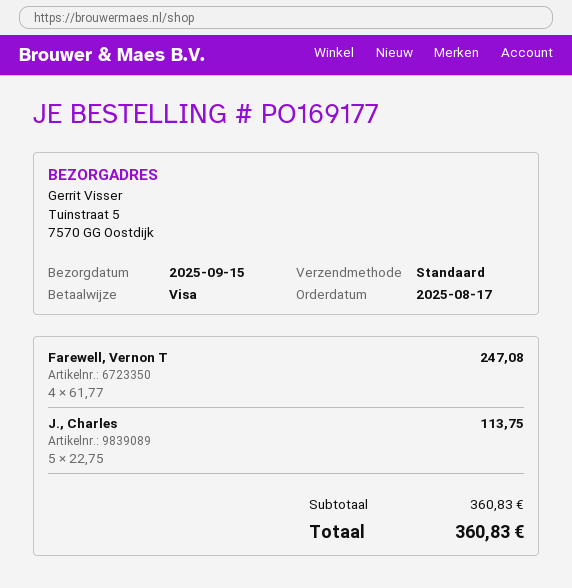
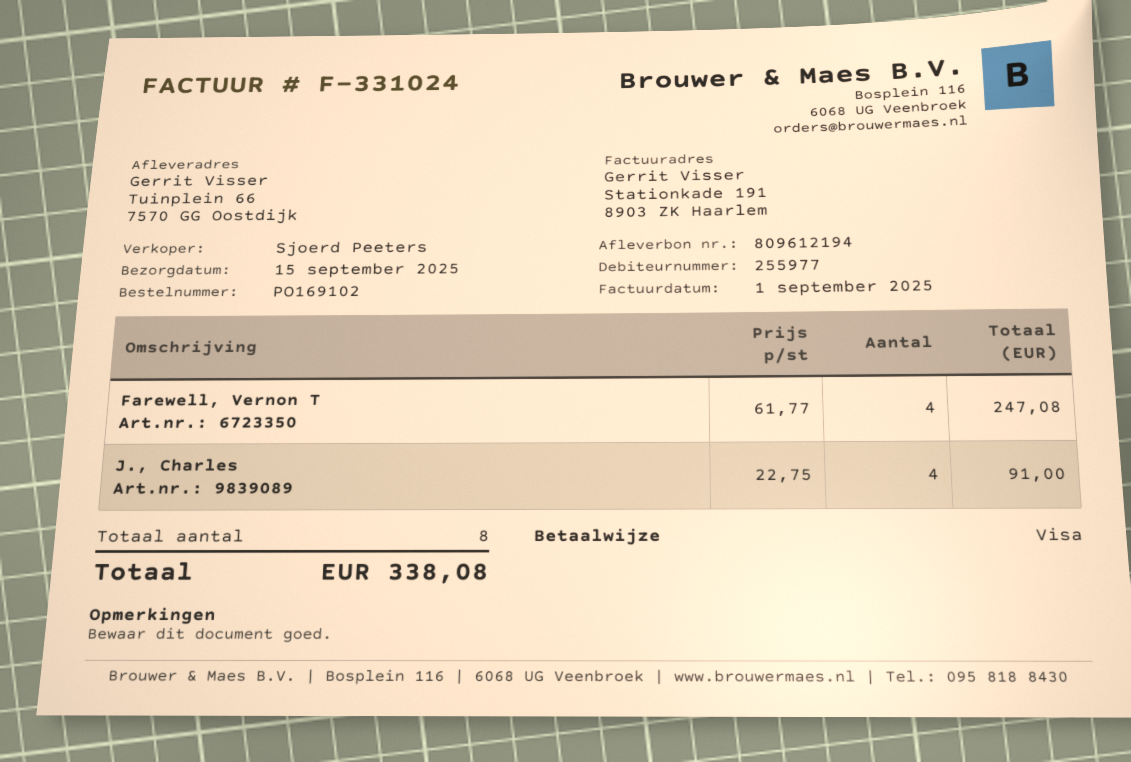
order number: PO169177 -> PO169102
ship to: Tuinstraat 5, 7570 GG Oostdijk -> Tuinplein 66, 7570 GG Oostdijk
J., Charles: 5 x 22.75 = 113.75 -> 4 x 22.75 = 91.00
total: 360.83 -> 338.08

